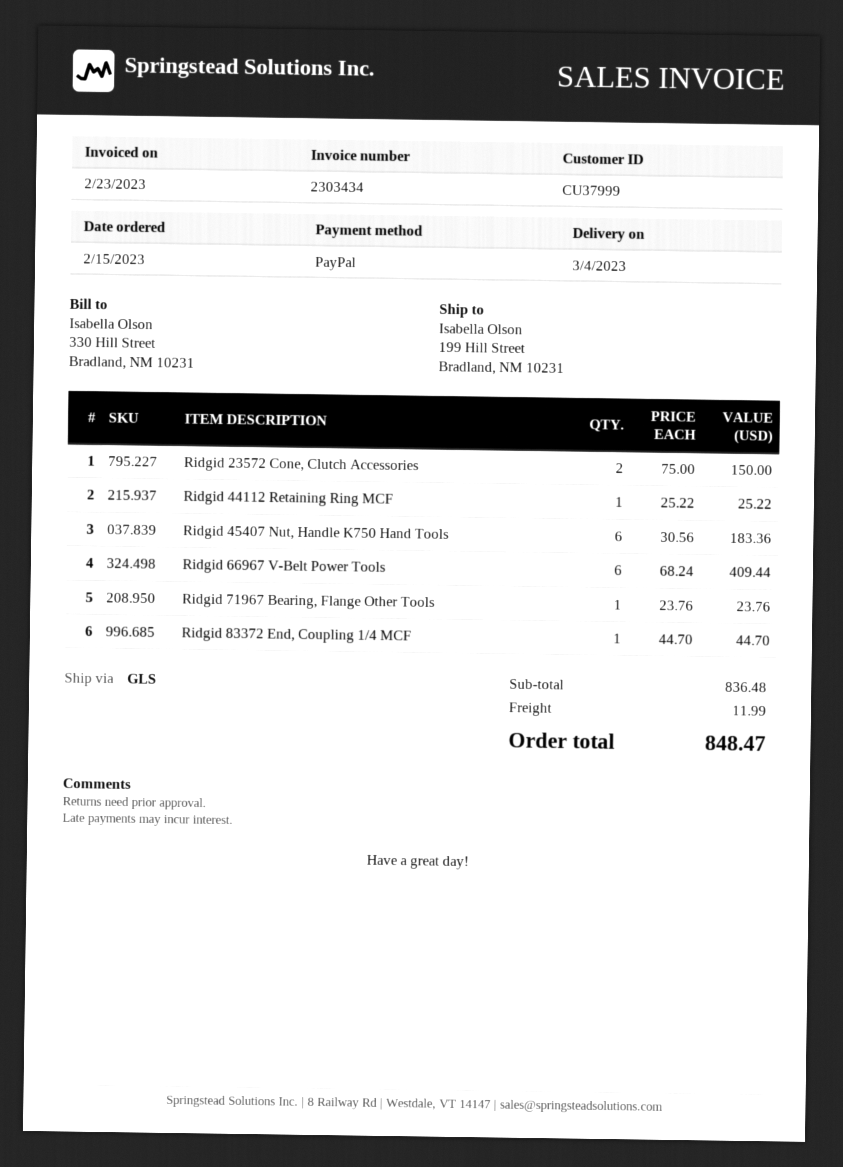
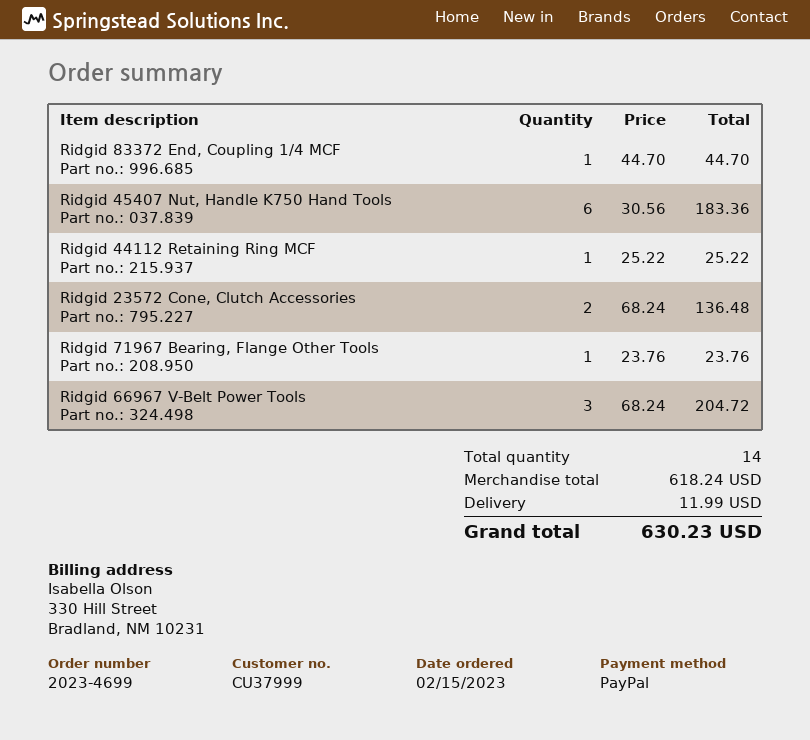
Ridgid 23572 Cone, Clutch Accessories: 2 x 75.00 = 150.00 -> 2 x 68.24 = 136.48
Ridgid 66967 V-Belt Power Tools: 6 x 68.24 = 409.44 -> 3 x 68.24 = 204.72
subtotal: 836.48 -> 618.24
total: 848.47 -> 630.23

